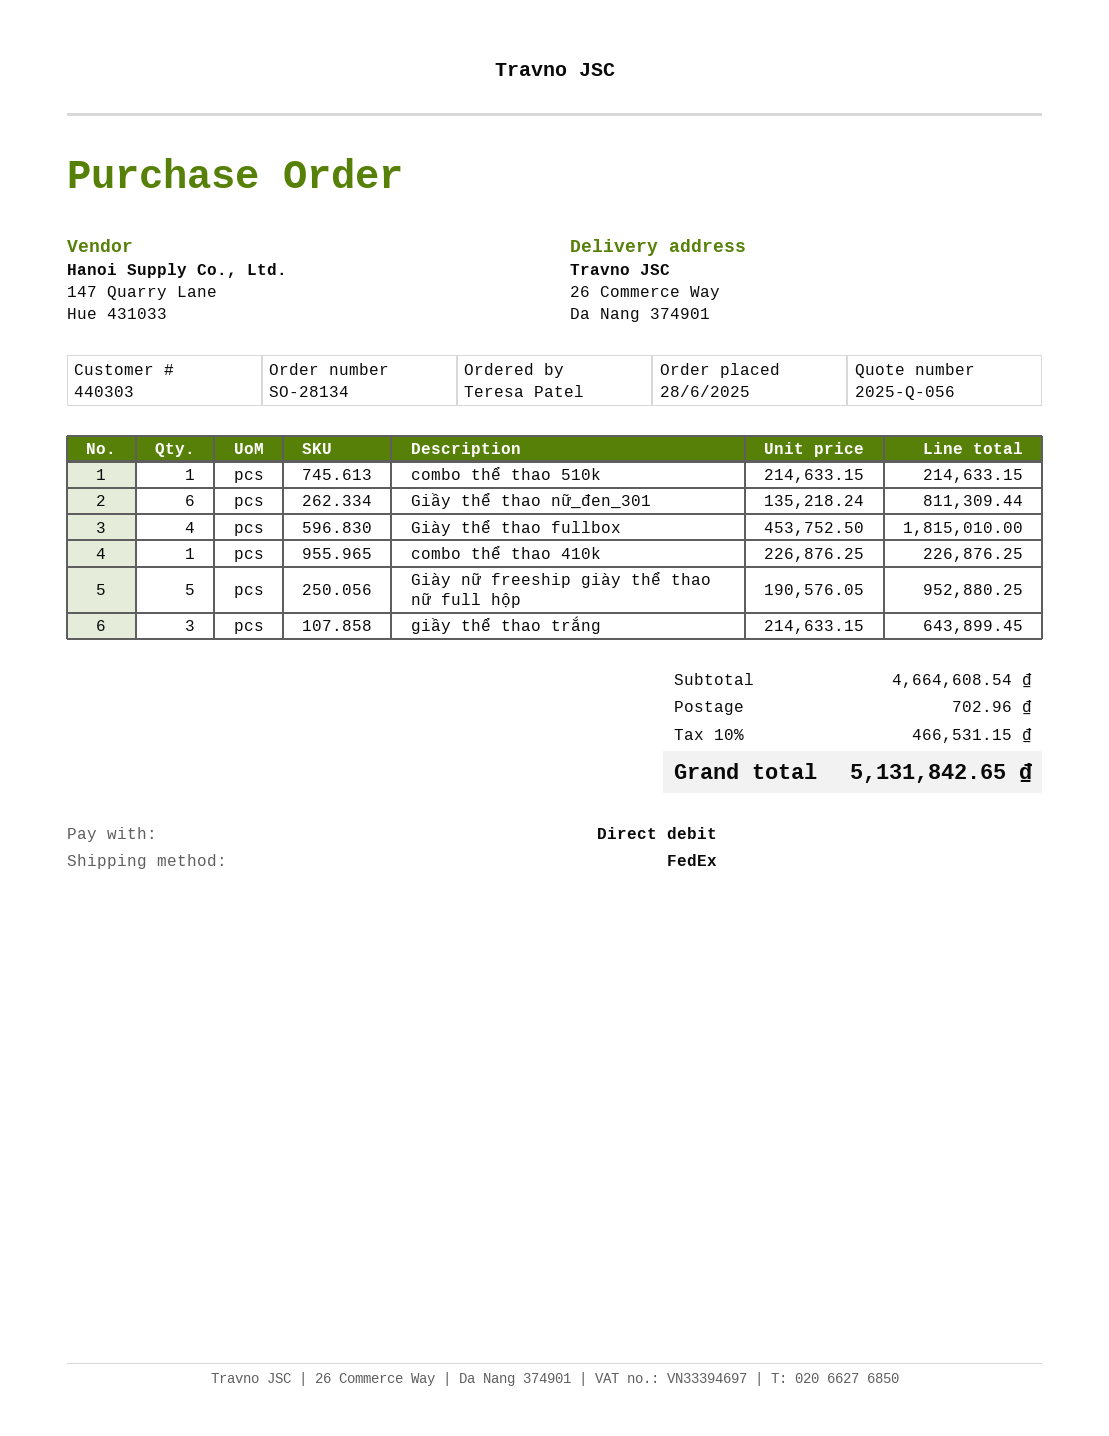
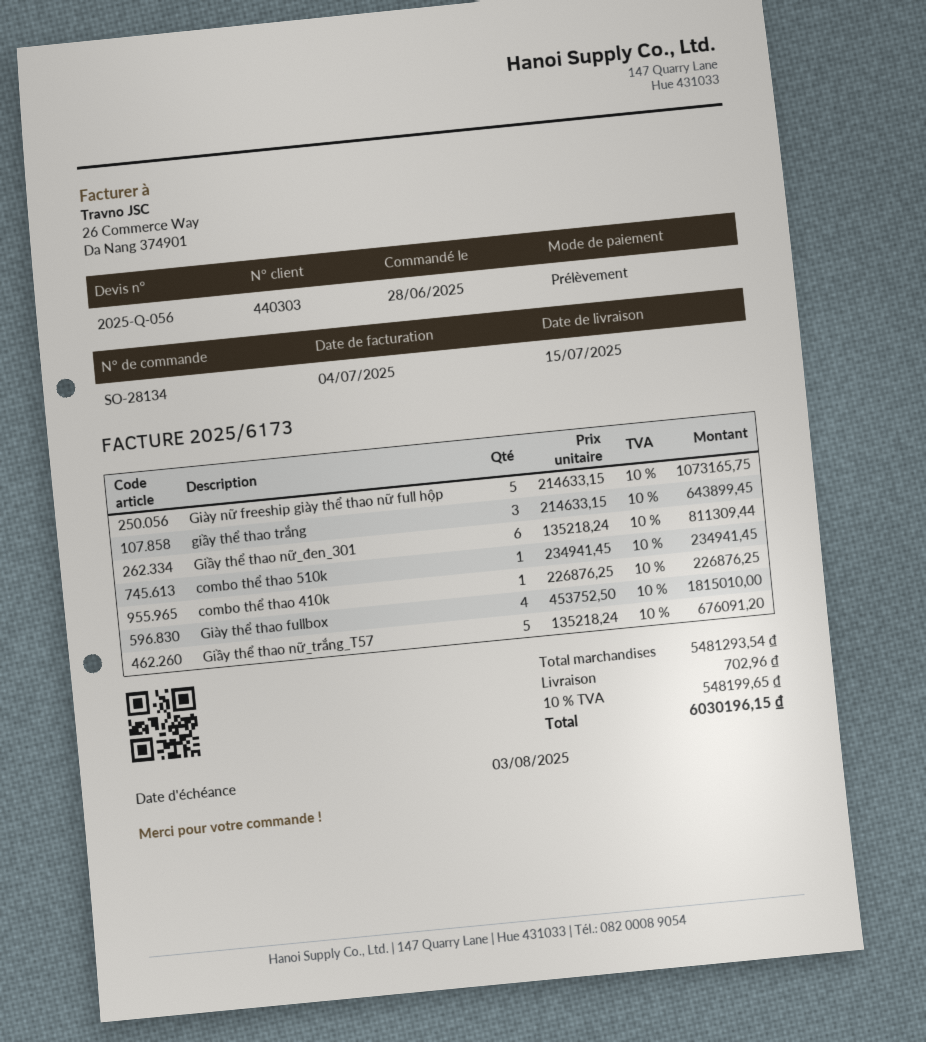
combo thể thao 510k: 1 x 214633.15 = 214633.15 -> 1 x 234941.45 = 234941.45
Giày nữ freeship giày thể thao nữ full hộp: 5 x 190576.05 = 952880.25 -> 5 x 214633.15 = 1073165.75
Giầy thể thao nữ_trắng_T57: none -> 5 x 135218.24 = 676091.20
subtotal: 4664608.54 -> 5481293.54
tax: 10% = 466531.15 -> 10% = 548199.65
total: 5131842.65 -> 6030196.15

